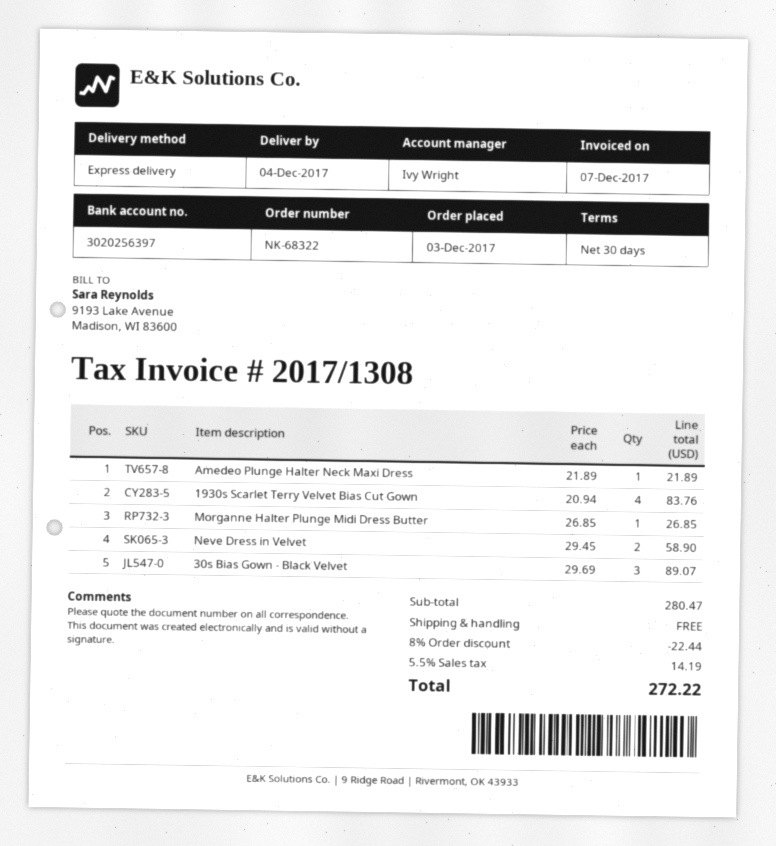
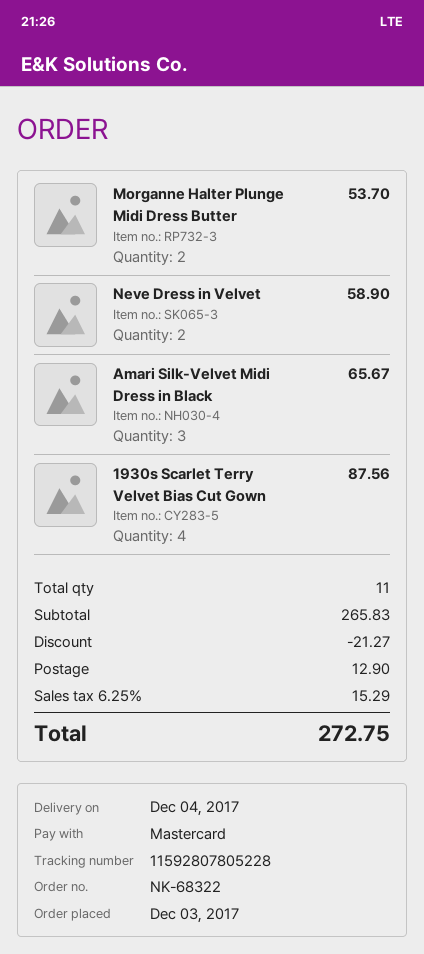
Amedeo Plunge Halter Neck Maxi Dress: 1 for 21.89 -> none
1930s Scarlet Terry Velvet Bias Cut Gown: 4 for 83.76 -> 4 for 87.56
Morganne Halter Plunge Midi Dress Butter: 1 for 26.85 -> 2 for 53.70
30s Bias Gown - Black Velvet: 3 for 89.07 -> none
Amari Silk-Velvet Midi Dress in Black: none -> 3 for 65.67
subtotal: 280.47 -> 265.83
discount: 22.44 -> 21.27
shipping: 0.00 -> 12.90
tax: 5.5% = 14.19 -> 6.25% = 15.29
total: 272.22 -> 272.75

